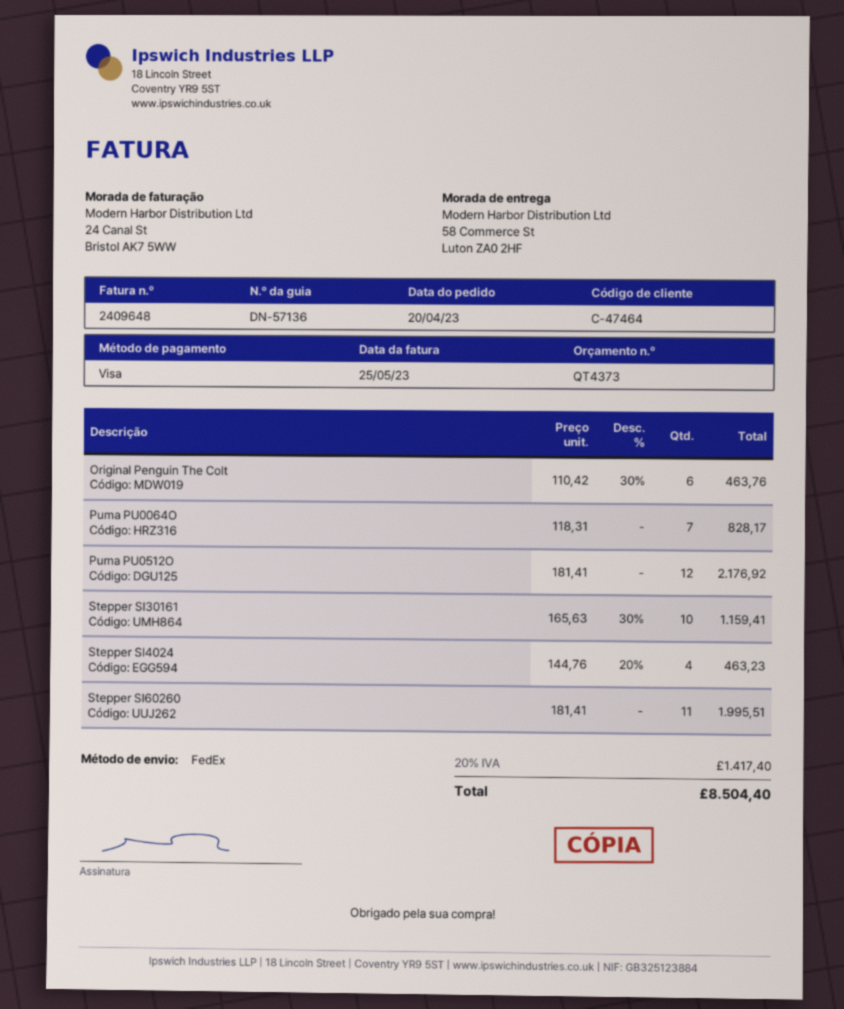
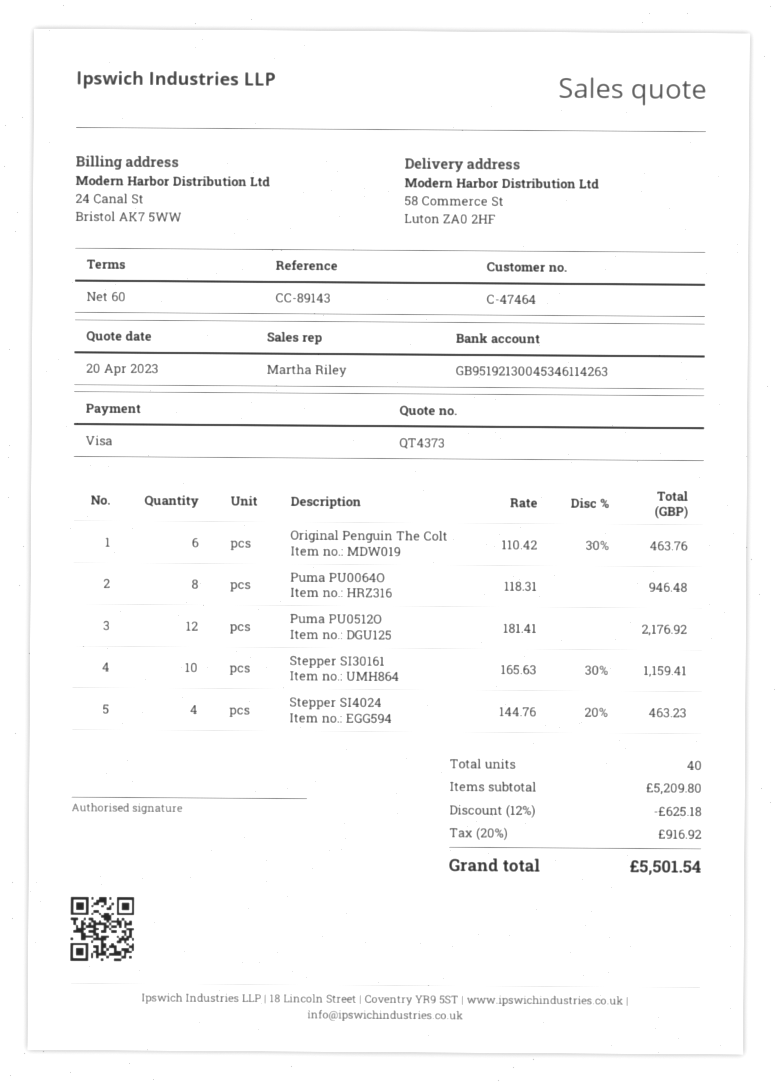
Puma PU0064O: 7 x 118.31 = 828.17 -> 8 x 118.31 = 946.48
Stepper SI60260: 11 x 181.41 = 1995.51 -> none
discount: none -> 12% = 625.18
tax: 20% = 1417.40 -> 20% = 916.92
total: 8504.40 -> 5501.54

